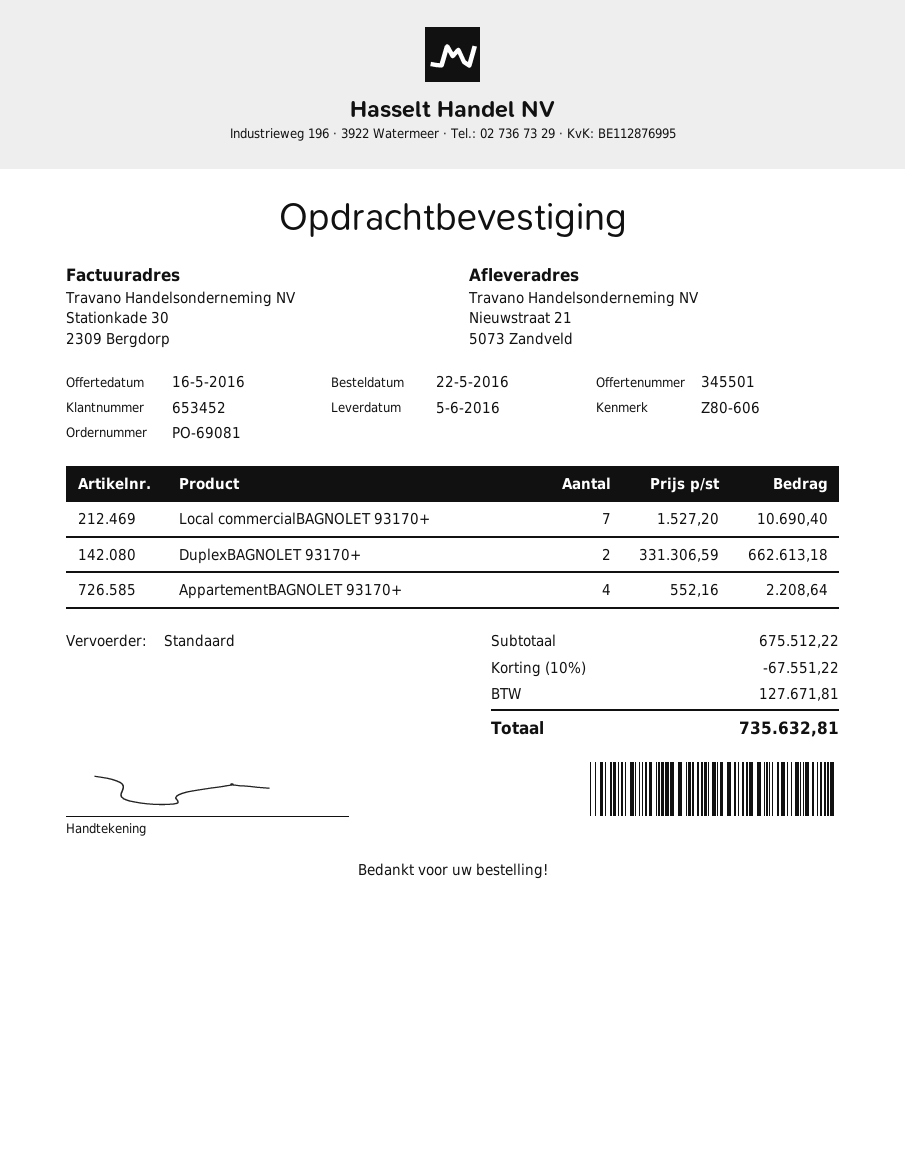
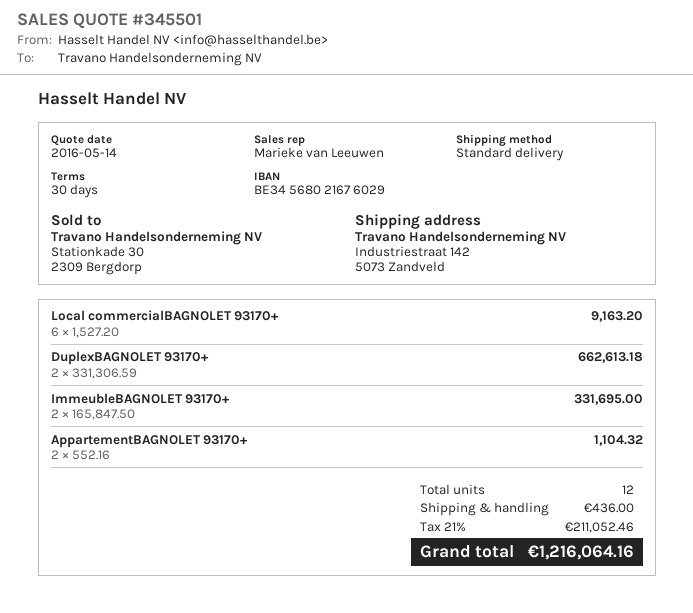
quote date: 2016-05-16 -> 2016-05-14
ship to: Nieuwstraat 21, 5073 Zandveld -> Industriestraat 142, 5073 Zandveld
Local commercialBAGNOLET 93170+: 7 x 1527.20 = 10690.40 -> 6 x 1527.20 = 9163.20
AppartementBAGNOLET 93170+: 4 x 552.16 = 2208.64 -> 2 x 552.16 = 1104.32
ImmeubleBAGNOLET 93170+: none -> 2 x 165847.50 = 331695.00
discount: 10% = 67551.22 -> none
shipping: none -> 436.00
tax: 127671.81 -> 211052.46
total: 735632.81 -> 1216064.16

